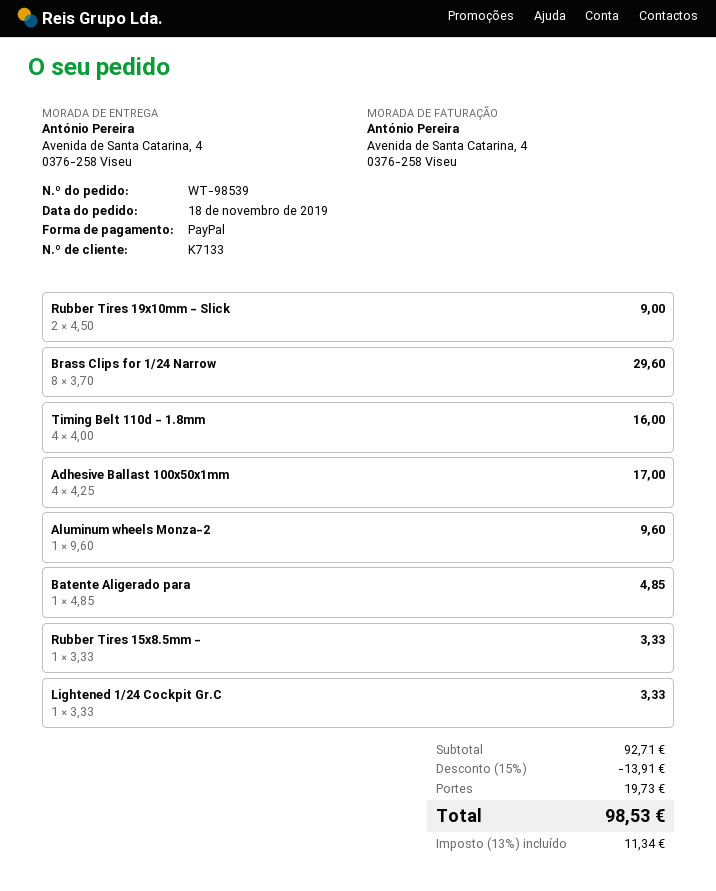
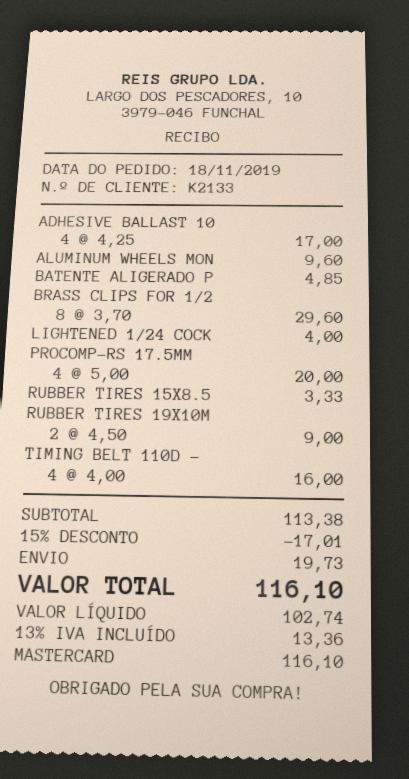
customer number: K7133 -> K2133
payment method: PayPal -> Mastercard
Lightened 1/24 Cockpit Gr.C: 1 x 3.33 = 3.33 -> 1 x 4.00 = 4.00
PROCOMP-RS 17.5MM: none -> 4 x 5.00 = 20.00
subtotal: 92.71 -> 113.38
discount: 15% = 13.91 -> 15% = 17.01
tax: 13% = 11.34 -> 13% = 13.36
total: 98.53 -> 116.10

